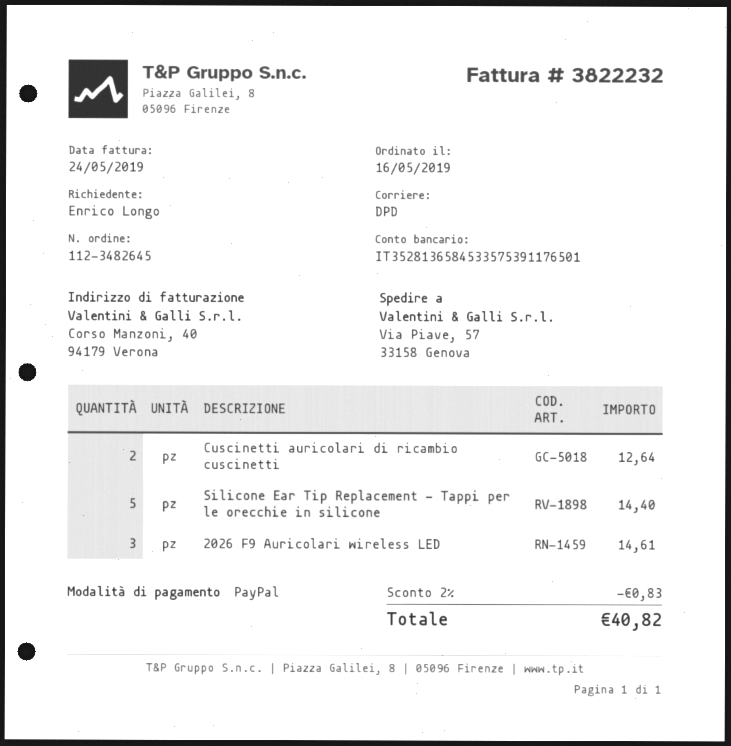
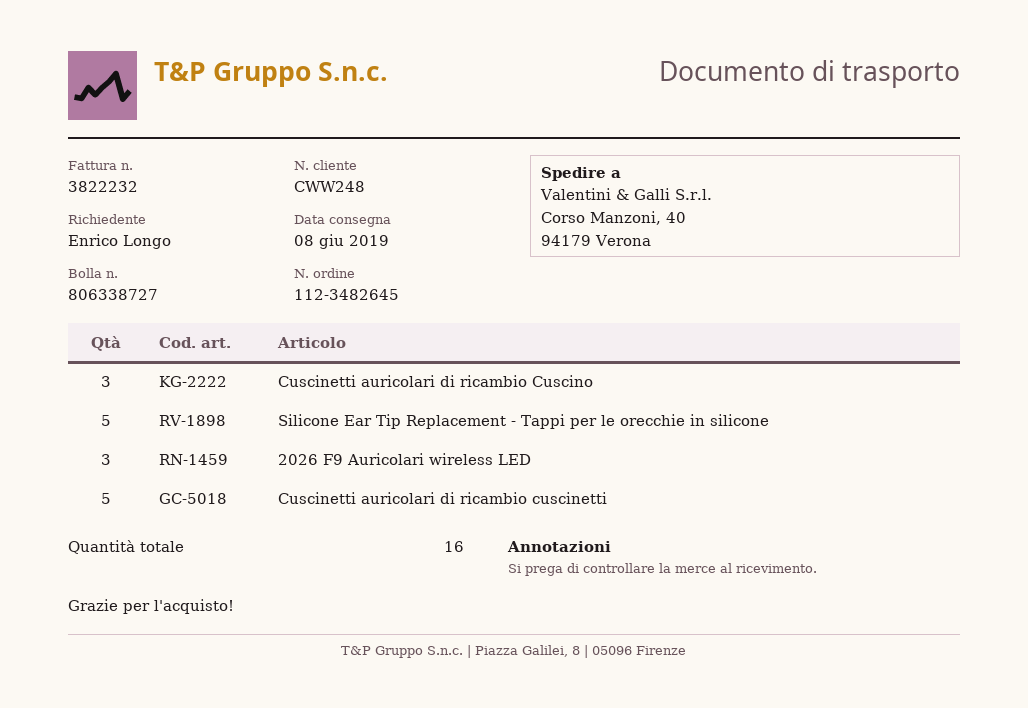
ship to: Via Piave, 57, 33158 Genova -> Corso Manzoni, 40, 94179 Verona
Cuscinetti auricolari di ricambio cuscinetti: 2 -> 5
Cuscinetti auricolari di ricambio Cuscino: none -> 3

